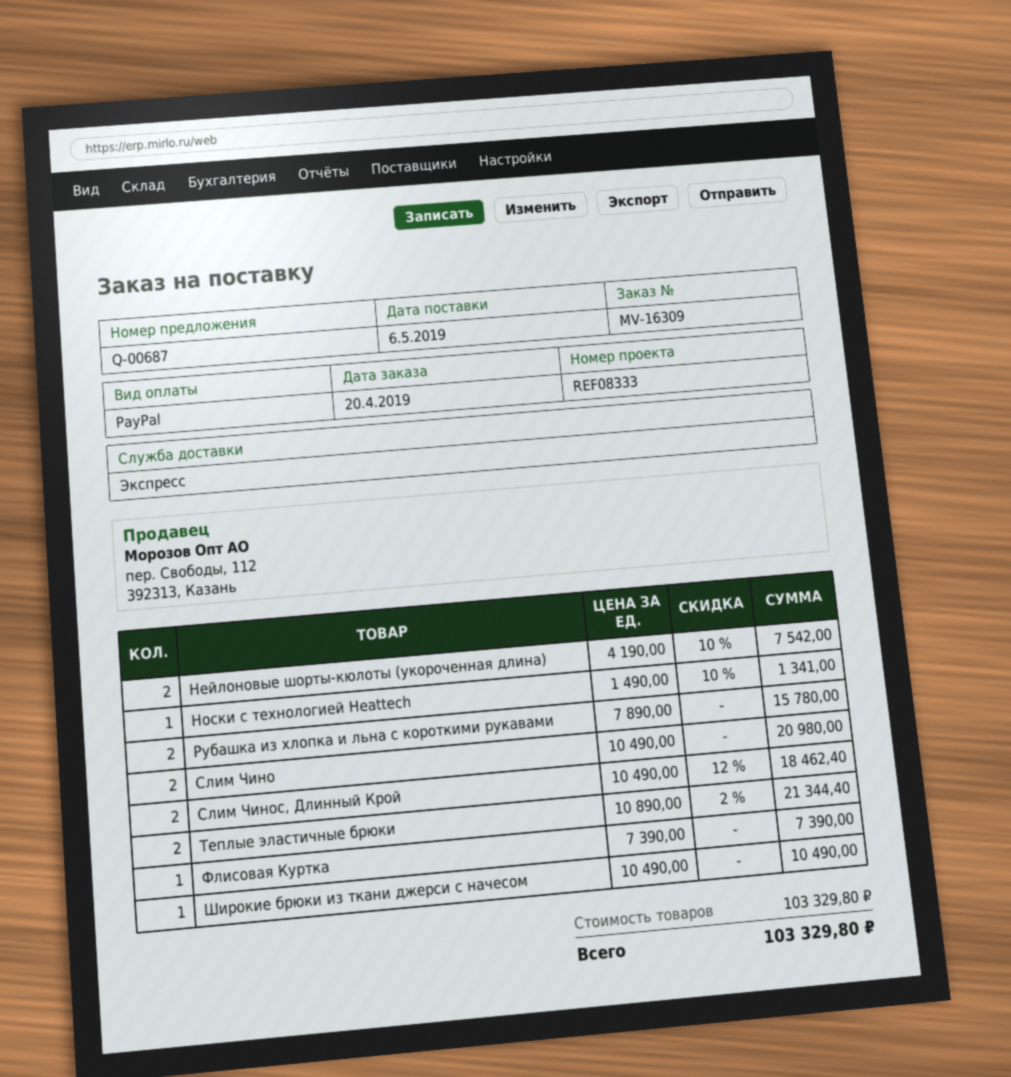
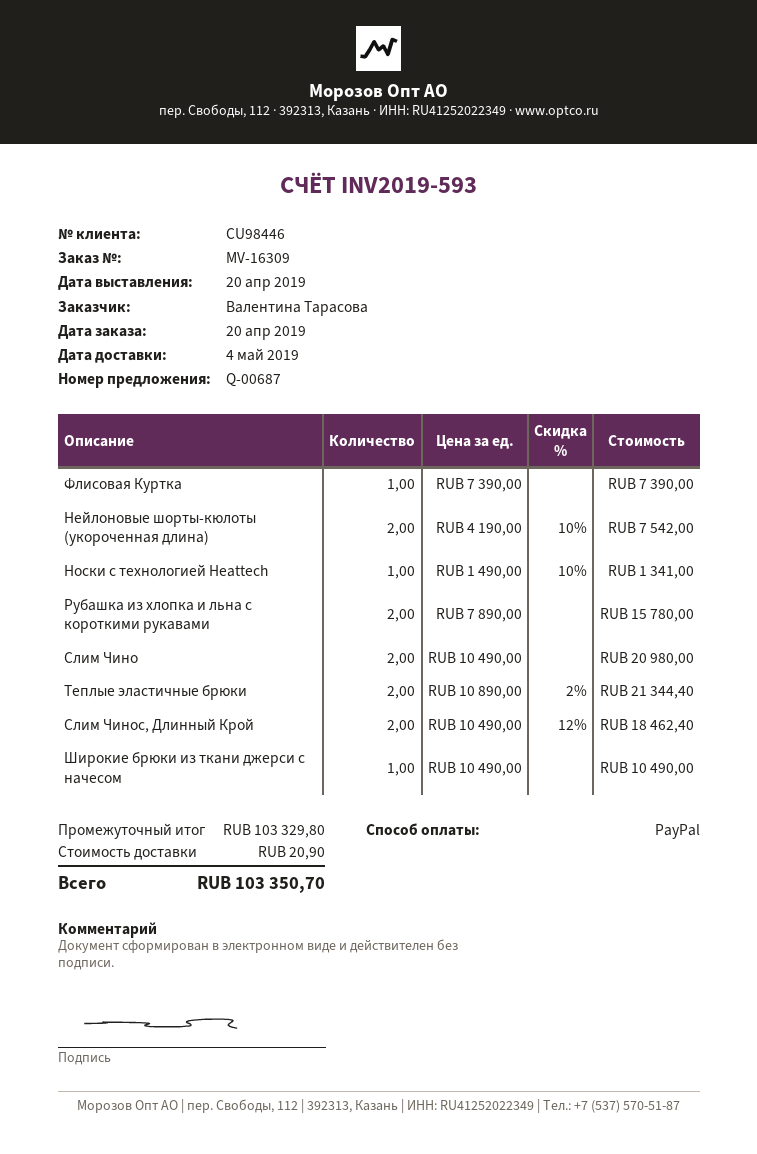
delivery date: 2019-05-06 -> 2019-05-04
shipping: none -> 20.90
total: 103329.80 -> 103350.70

